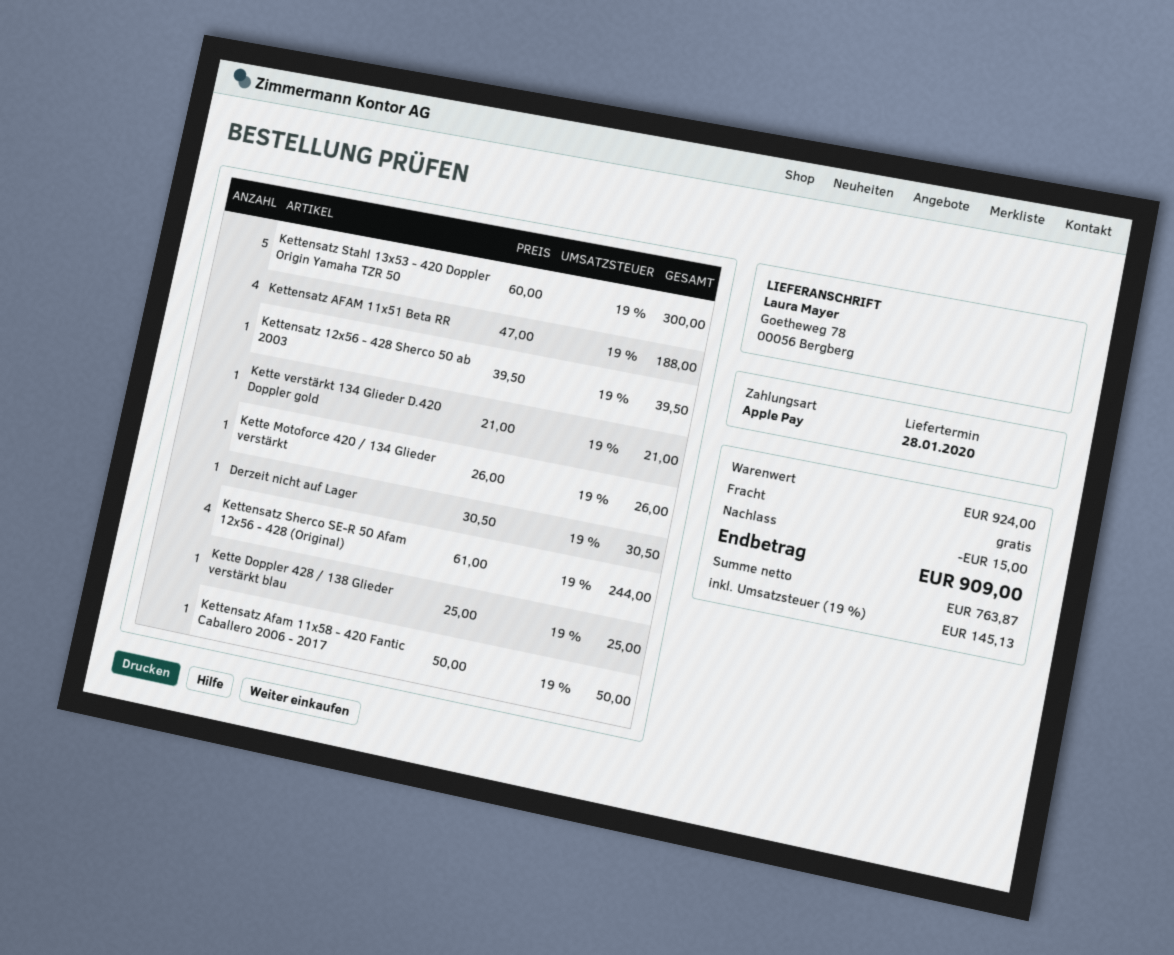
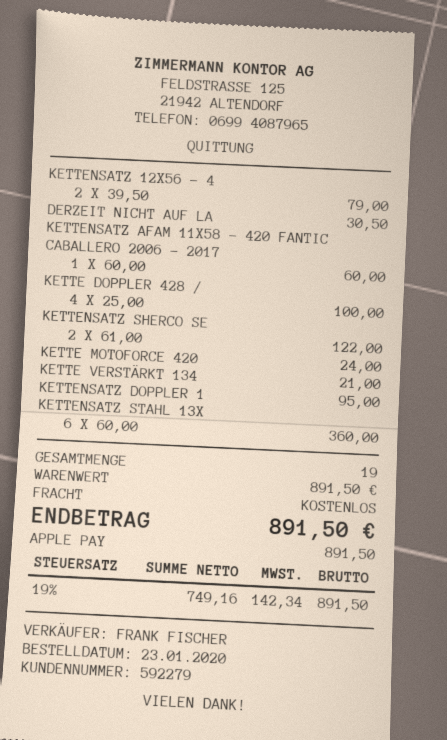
Kettensatz Stahl 13x53 - 420 Doppler Origin Yamaha TZR 50: 5 x 60.00 = 300.00 -> 6 x 60.00 = 360.00
Kettensatz AFAM 11x51 Beta RR: 4 x 47.00 = 188.00 -> none
Kettensatz 12x56 - 428 Sherco 50 ab 2003: 1 x 39.50 = 39.50 -> 2 x 39.50 = 79.00
Kette Motoforce 420 / 134 Glieder verstärkt: 1 x 26.00 = 26.00 -> 1 x 24.00 = 24.00
Kettensatz Sherco SE-R 50 Afam 12x56 - 428 (Original): 4 x 61.00 = 244.00 -> 2 x 61.00 = 122.00
Kette Doppler 428 / 138 Glieder verstärkt blau: 1 x 25.00 = 25.00 -> 4 x 25.00 = 100.00
Kettensatz Afam 11x58 - 420 Fantic Caballero 2006 - 2017: 1 x 50.00 = 50.00 -> 1 x 60.00 = 60.00
KETTENSATZ DOPPLER 1: none -> 1 x 95.00 = 95.00
subtotal: 924.00 -> 891.50
discount: 15.00 -> none
net: 763.87 -> 749.16
tax: 19% = 145.13 -> 19% = 142.34
total: 909.00 -> 891.50

